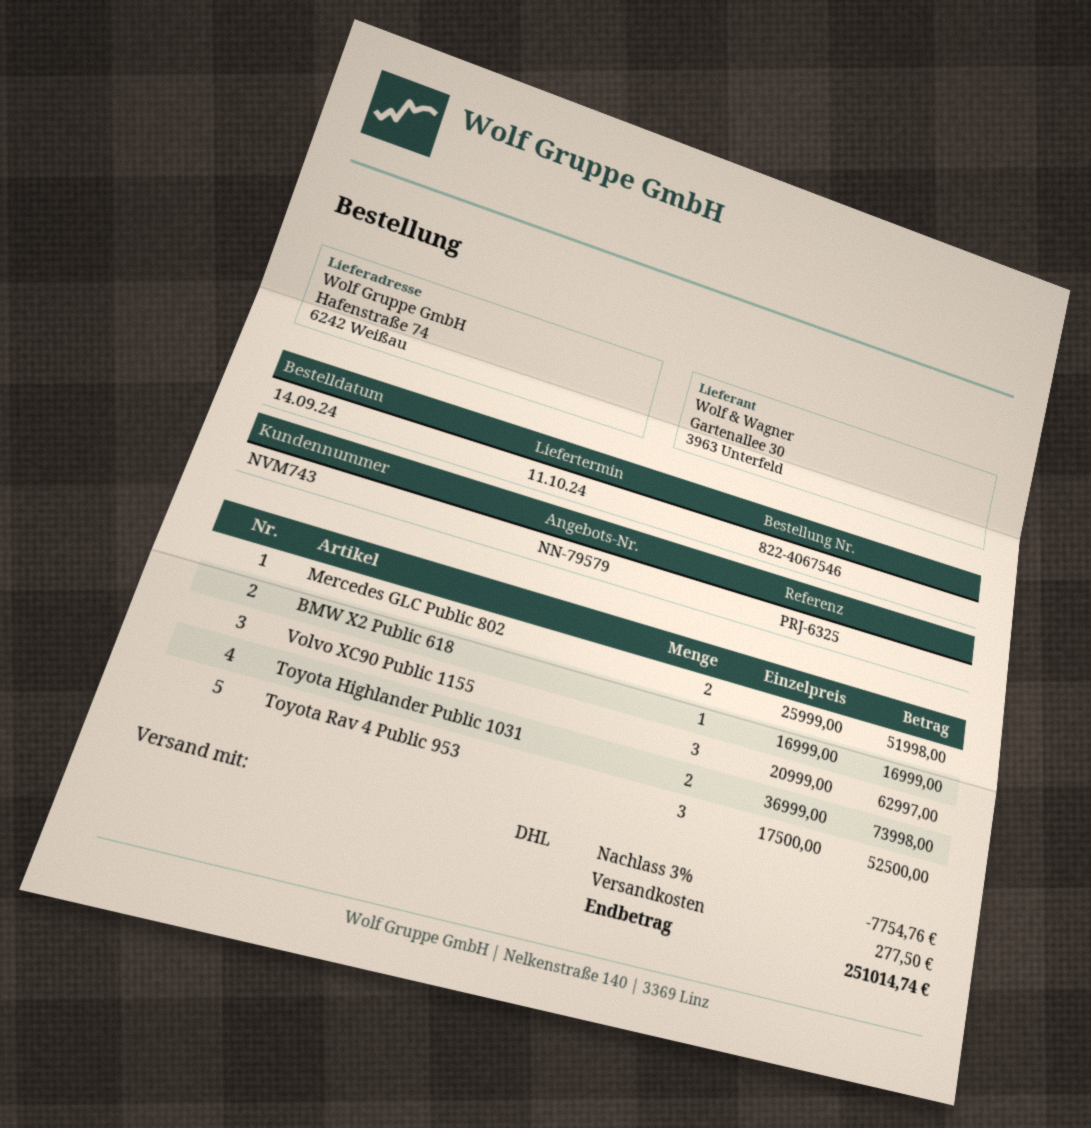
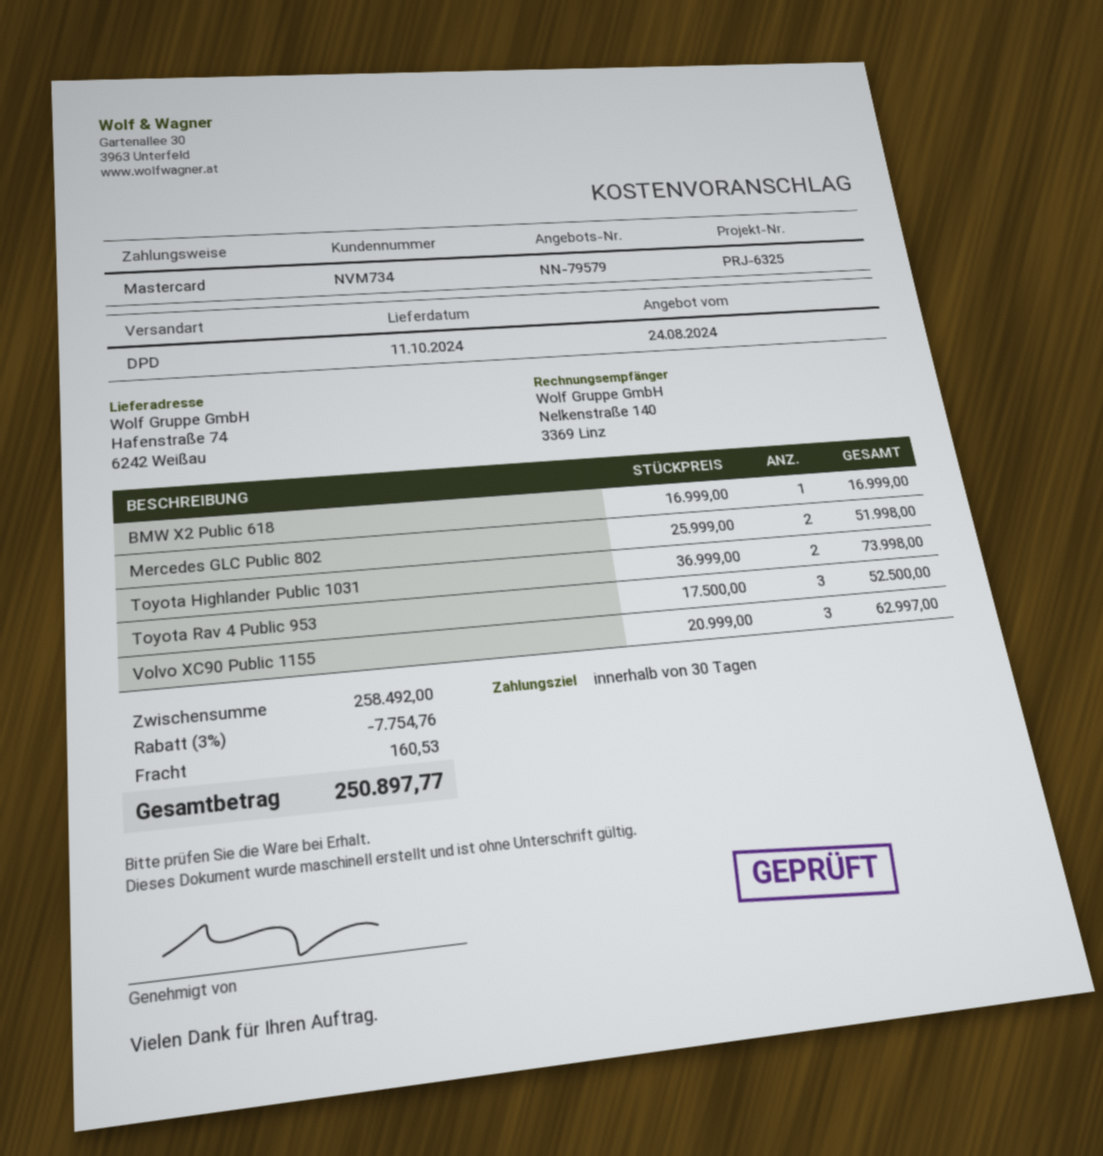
customer number: NVM743 -> NVM734
shipping method: DHL -> DPD
shipping: 277.50 -> 160.53
total: 251014.74 -> 250897.77

